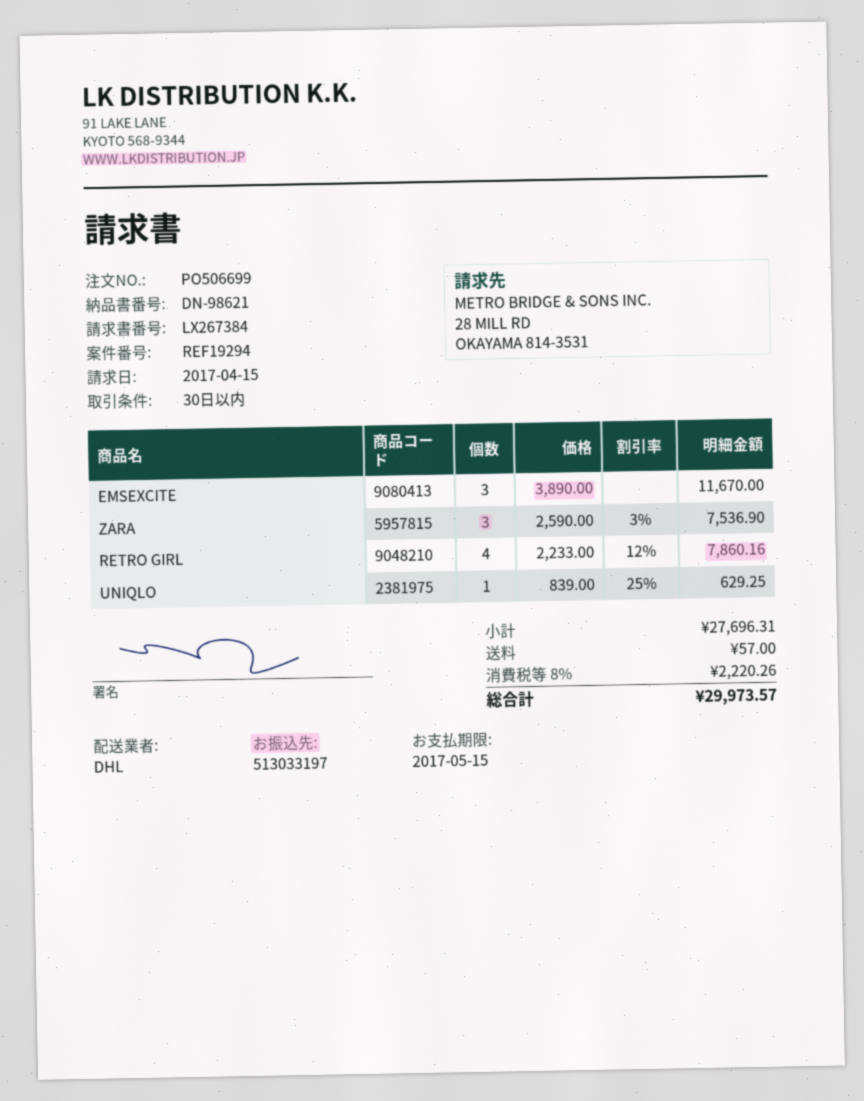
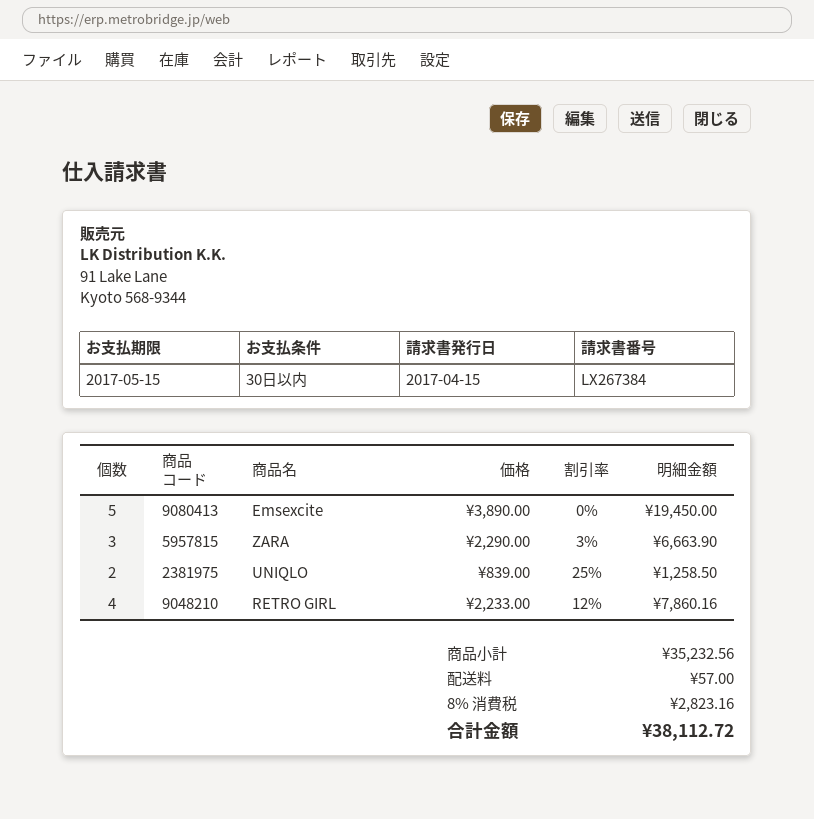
EMSEXCITE: 3 x 3890.00 = 11670.00 -> 5 x 3890.00 = 19450.00
ZARA: 3 x 2590.00 - 3% = 7536.90 -> 3 x 2290.00 - 3% = 6663.90
UNIQLO: 1 x 839.00 - 25% = 629.25 -> 2 x 839.00 - 25% = 1258.50
subtotal: 27696.31 -> 35232.56
tax: 8% = 2220.26 -> 8% = 2823.16
total: 29973.57 -> 38112.72

